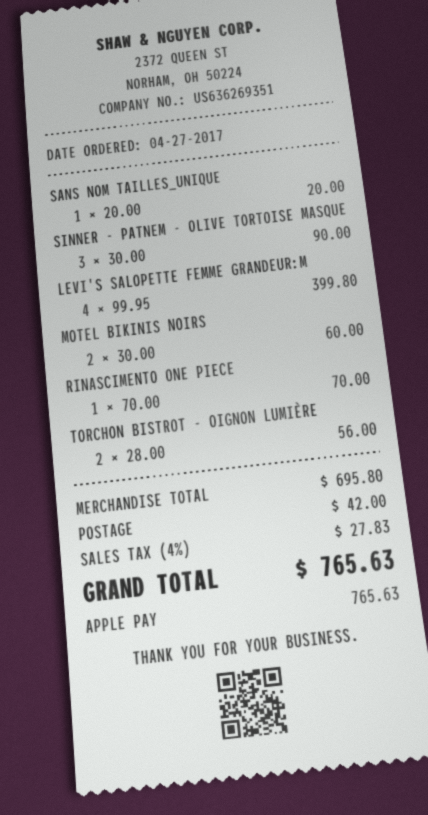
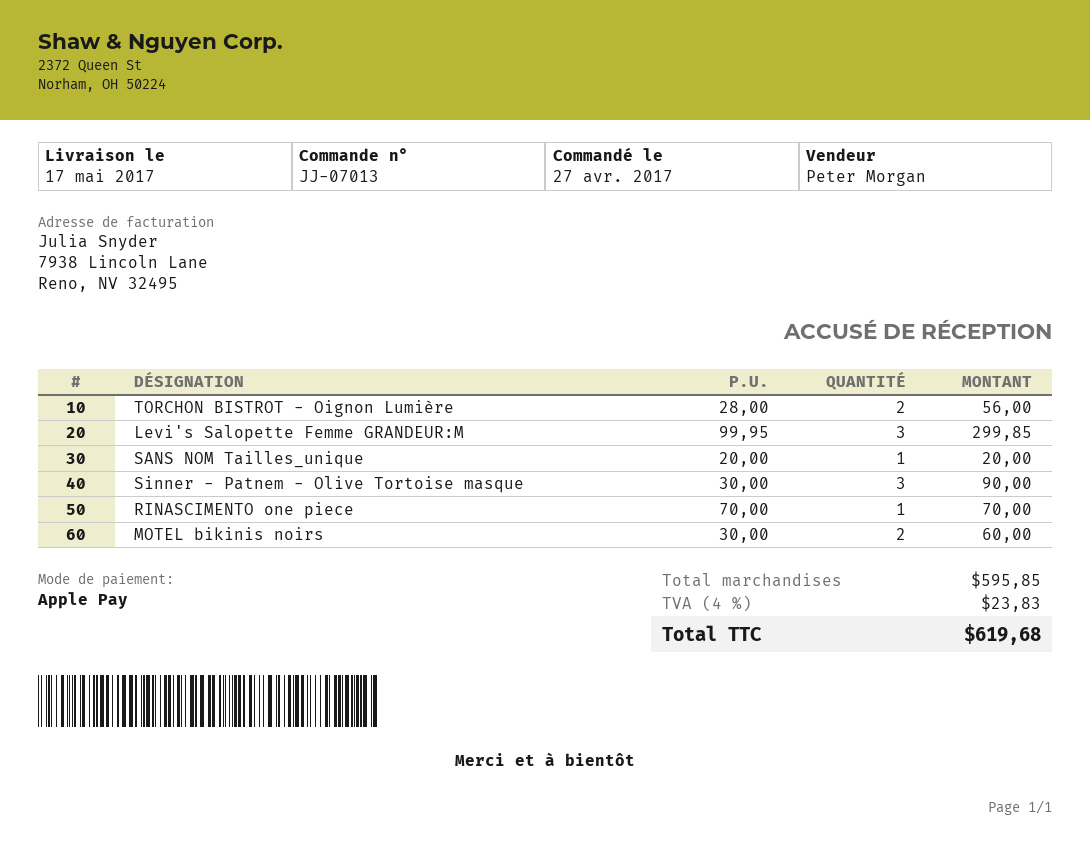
LEVI'S SALOPETTE FEMME GRANDEUR:M: 4 x 99.95 = 399.80 -> 3 x 99.95 = 299.85
subtotal: 695.80 -> 595.85
shipping: 42.00 -> none
tax: 4% = 27.83 -> 4% = 23.83
total: 765.63 -> 619.68

